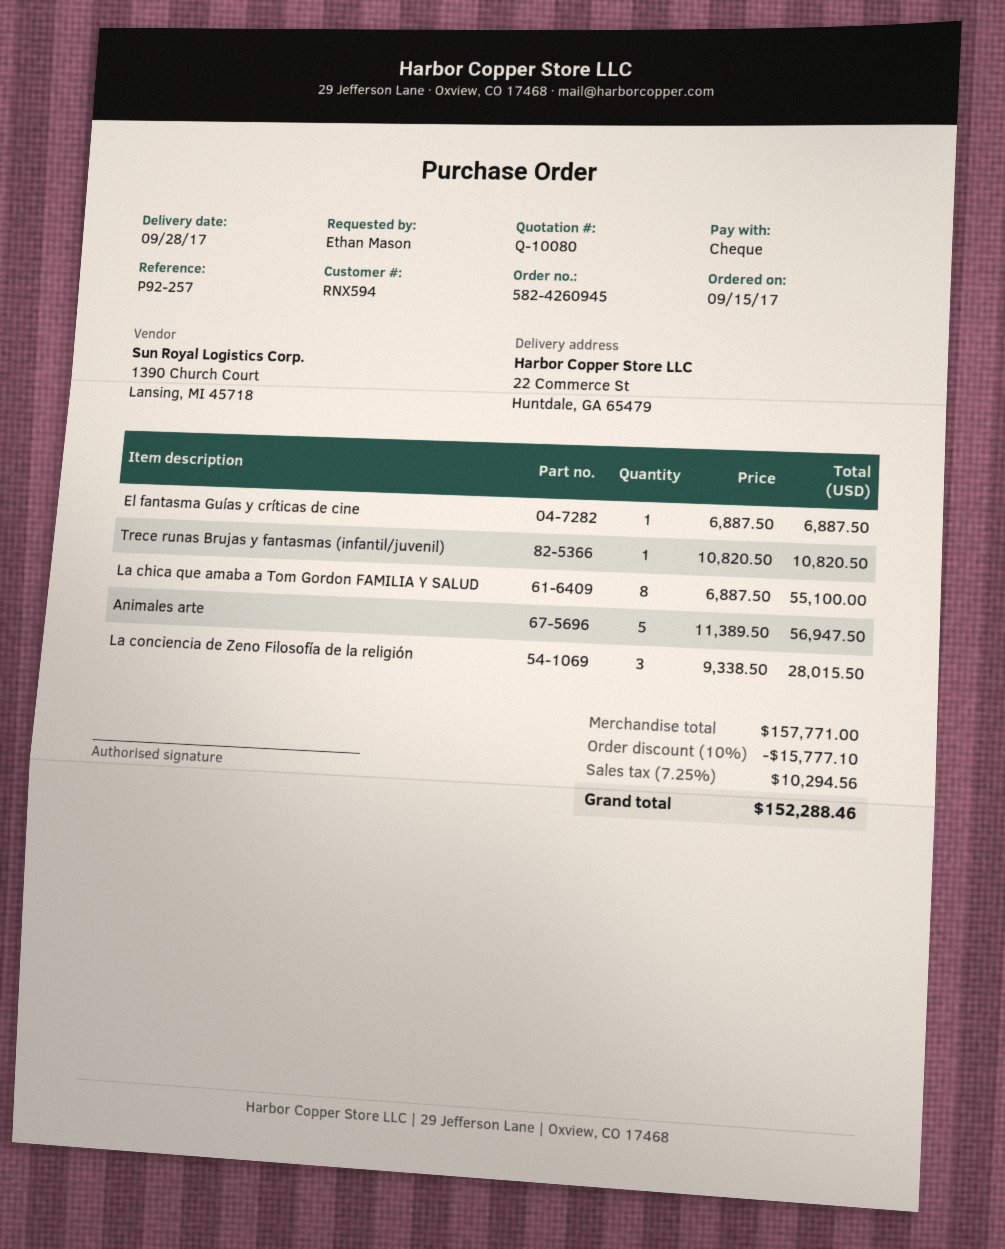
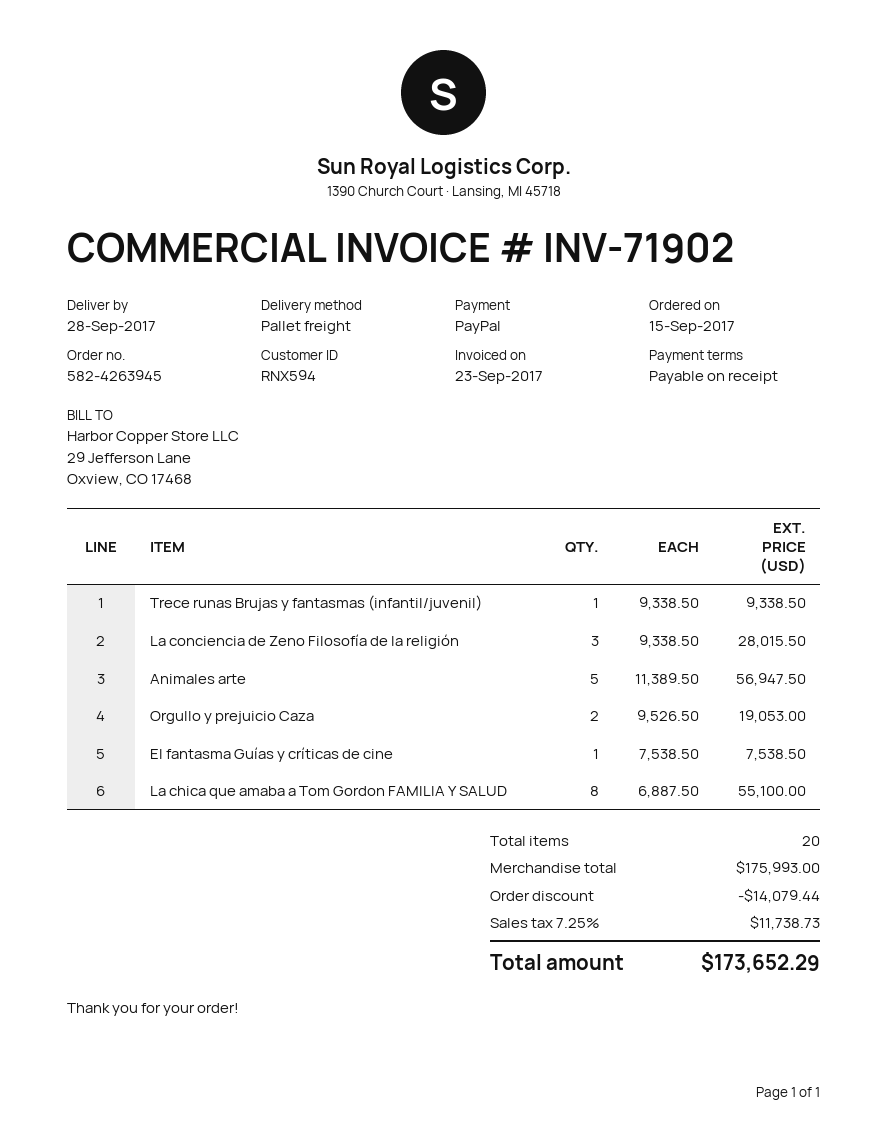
order number: 582-4260945 -> 582-4263945
payment method: cheque -> PayPal
El fantasma Guías y críticas de cine: 1 x 6887.50 = 6887.50 -> 1 x 7538.50 = 7538.50
Trece runas Brujas y fantasmas (infantil/juvenil): 1 x 10820.50 = 10820.50 -> 1 x 9338.50 = 9338.50
Orgullo y prejuicio Caza: none -> 2 x 9526.50 = 19053.00
subtotal: 157771.00 -> 175993.00
discount: 15777.10 -> 14079.44
tax: 7.25% = 10294.56 -> 7.25% = 11738.73
total: 152288.46 -> 173652.29

